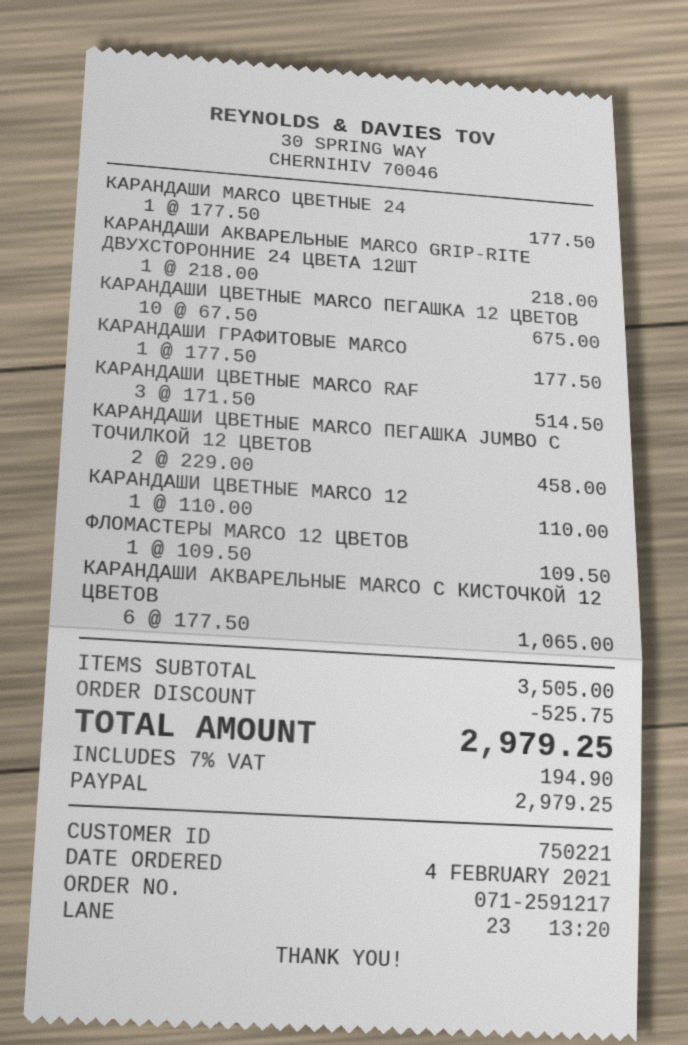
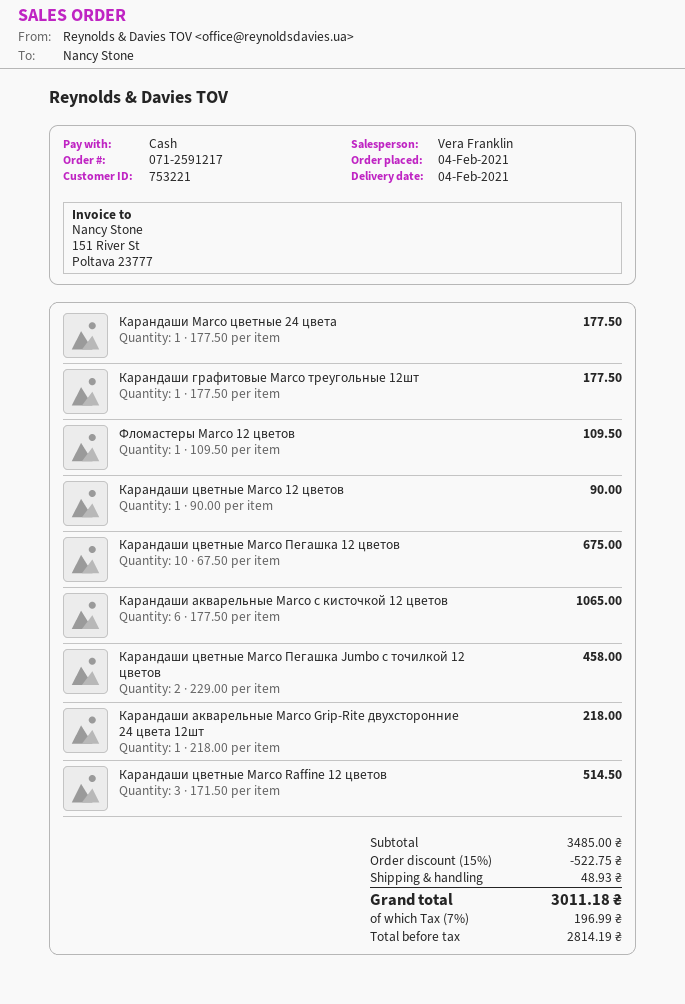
customer number: 750221 -> 753221
payment method: PayPal -> cash
КАРАНДАШИ ЦВЕТНЫЕ MARCO 12: 1 x 110.00 = 110.00 -> 1 x 90.00 = 90.00
subtotal: 3505.00 -> 3485.00
discount: 525.75 -> 522.75
shipping: none -> 48.93
tax: 7% = 194.90 -> 7% = 196.99
total: 2979.25 -> 3011.18

